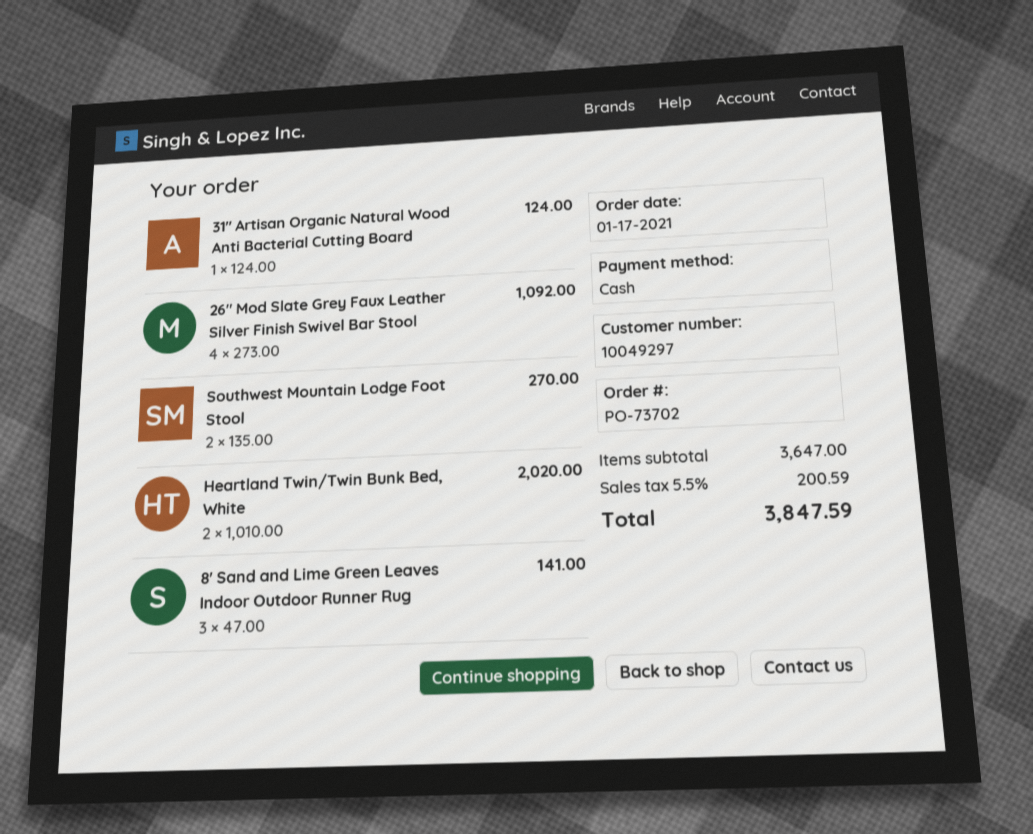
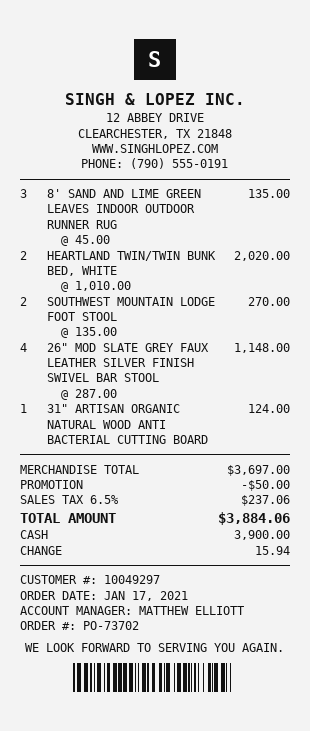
26" Mod Slate Grey Faux Leather Silver Finish Swivel Bar Stool: 4 x 273.00 = 1092.00 -> 4 x 287.00 = 1148.00
8' Sand and Lime Green Leaves Indoor Outdoor Runner Rug: 3 x 47.00 = 141.00 -> 3 x 45.00 = 135.00
subtotal: 3647.00 -> 3697.00
discount: none -> 50.00
tax: 5.5% = 200.59 -> 6.5% = 237.06
total: 3847.59 -> 3884.06

